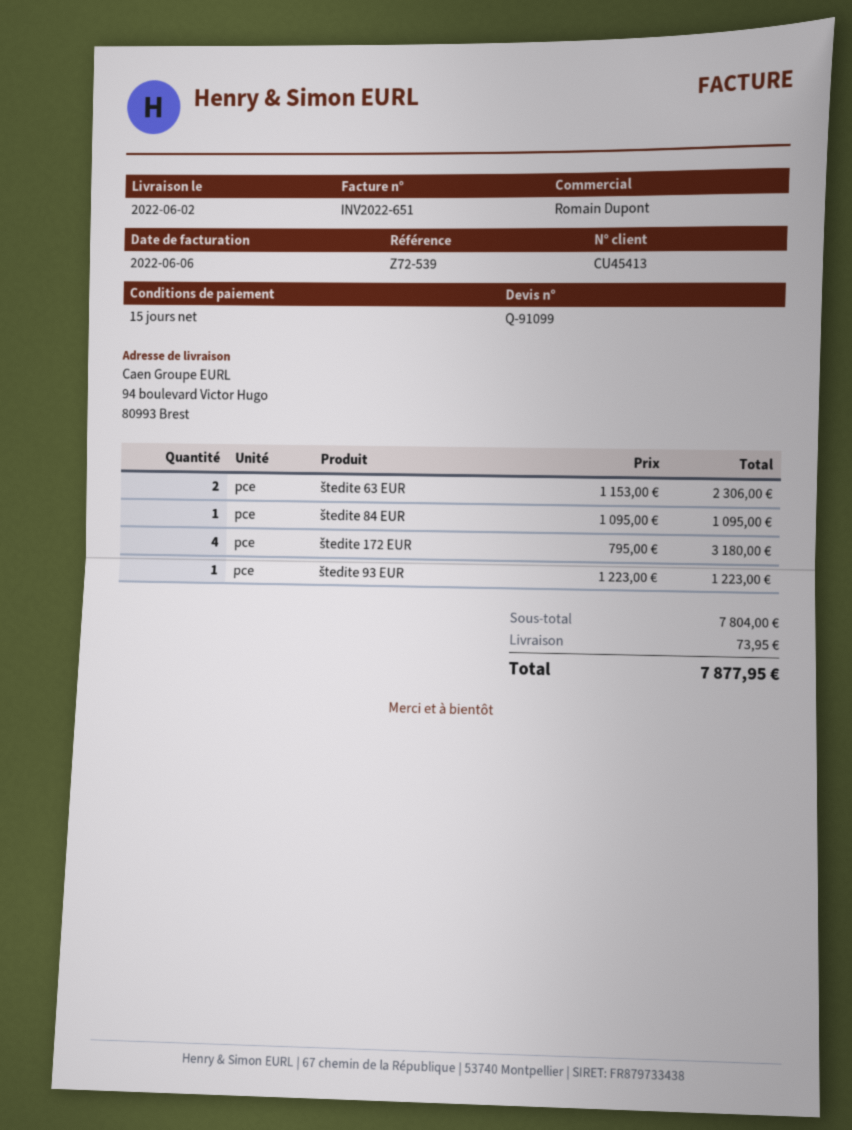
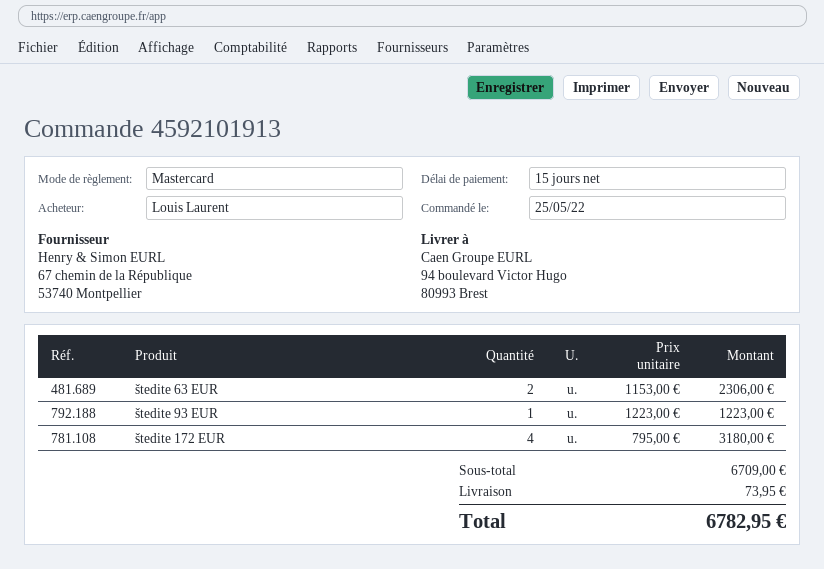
štedite 84 EUR: 1 x 1095.00 = 1095.00 -> none
subtotal: 7804.00 -> 6709.00
total: 7877.95 -> 6782.95

